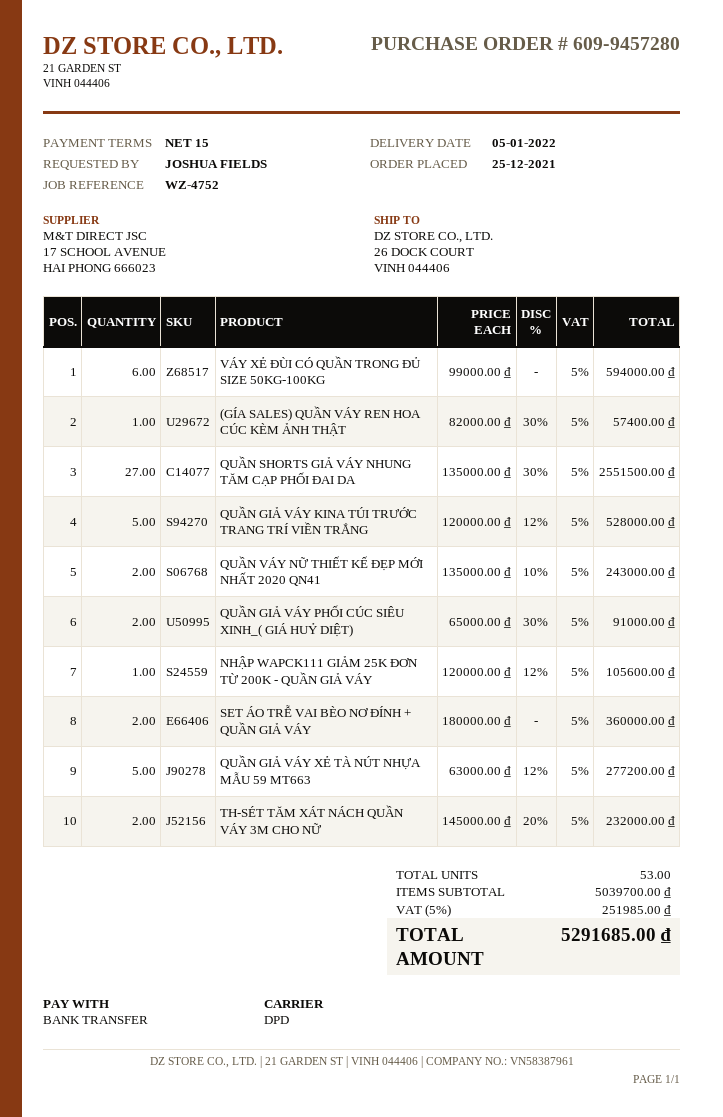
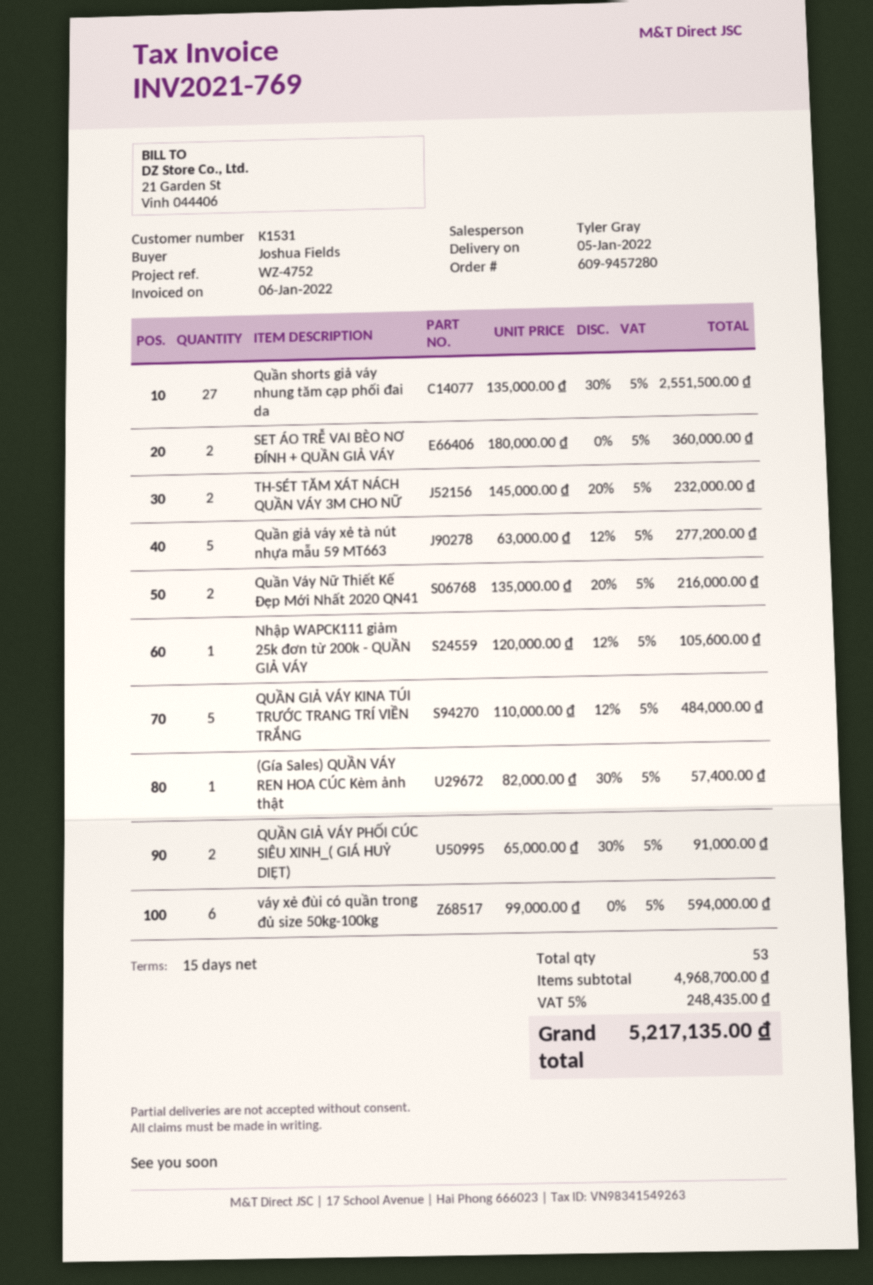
QUẦN GIẢ VÁY KINA TÚI TRƯỚC TRANG TRÍ VIỀN TRẮNG: 5 x 120000.00 - 12% = 528000.00 -> 5 x 110000.00 - 12% = 484000.00
QUẦN VÁY NỮ THIẾT KẾ ĐẸP MỚI NHẤT 2020 QN41: 2 x 135000.00 - 10% = 243000.00 -> 2 x 135000.00 - 20% = 216000.00
subtotal: 5039700.00 -> 4968700.00
tax: 5% = 251985.00 -> 5% = 248435.00
total: 5291685.00 -> 5217135.00

